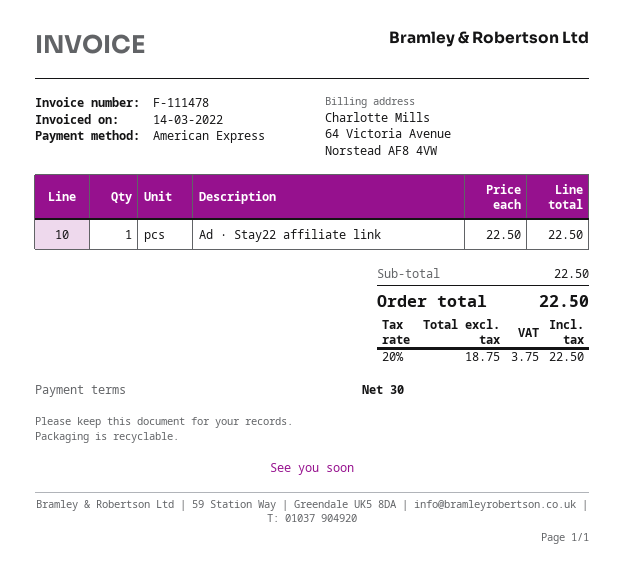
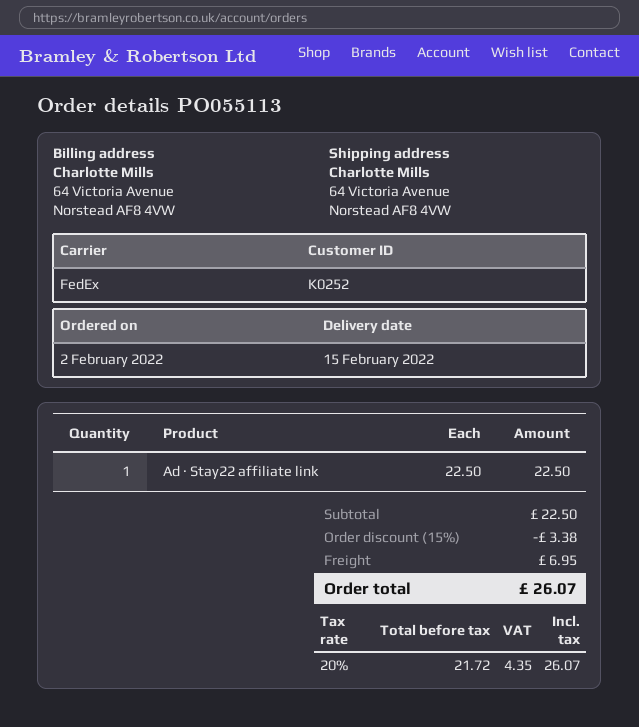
discount: none -> 15% = 3.38
shipping: none -> 6.95
net: 18.75 -> 21.72
tax: 20% = 3.75 -> 20% = 4.35
total: 22.50 -> 26.07

